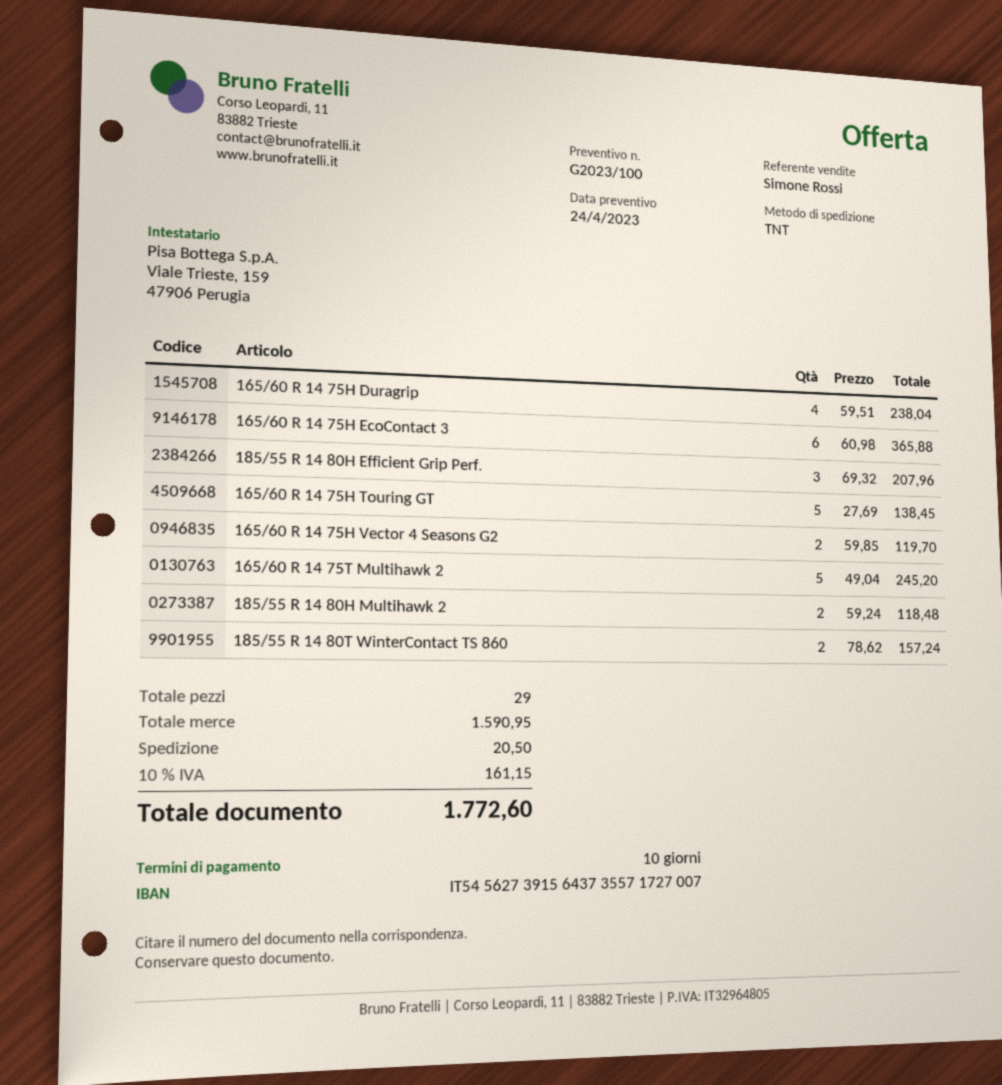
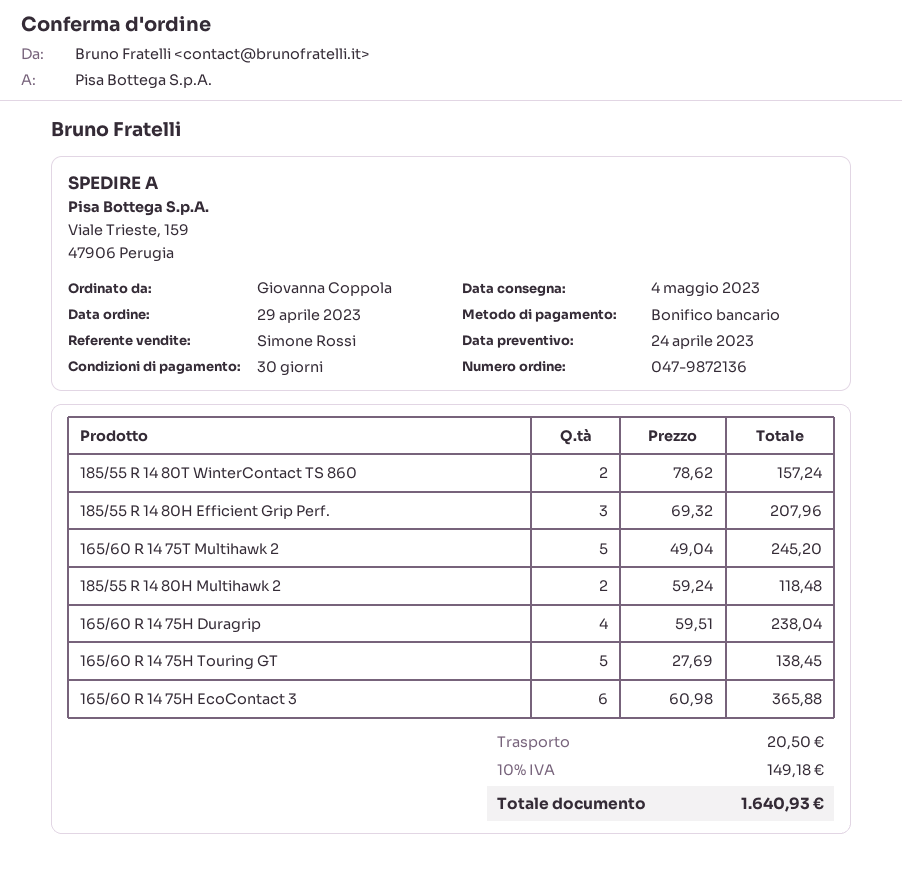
payment terms: 10 days -> 30 days
165/60 R 14 75H Vector 4 Seasons G2: 2 x 59.85 = 119.70 -> none
tax: 10% = 161.15 -> 10% = 149.18
total: 1772.60 -> 1640.93

